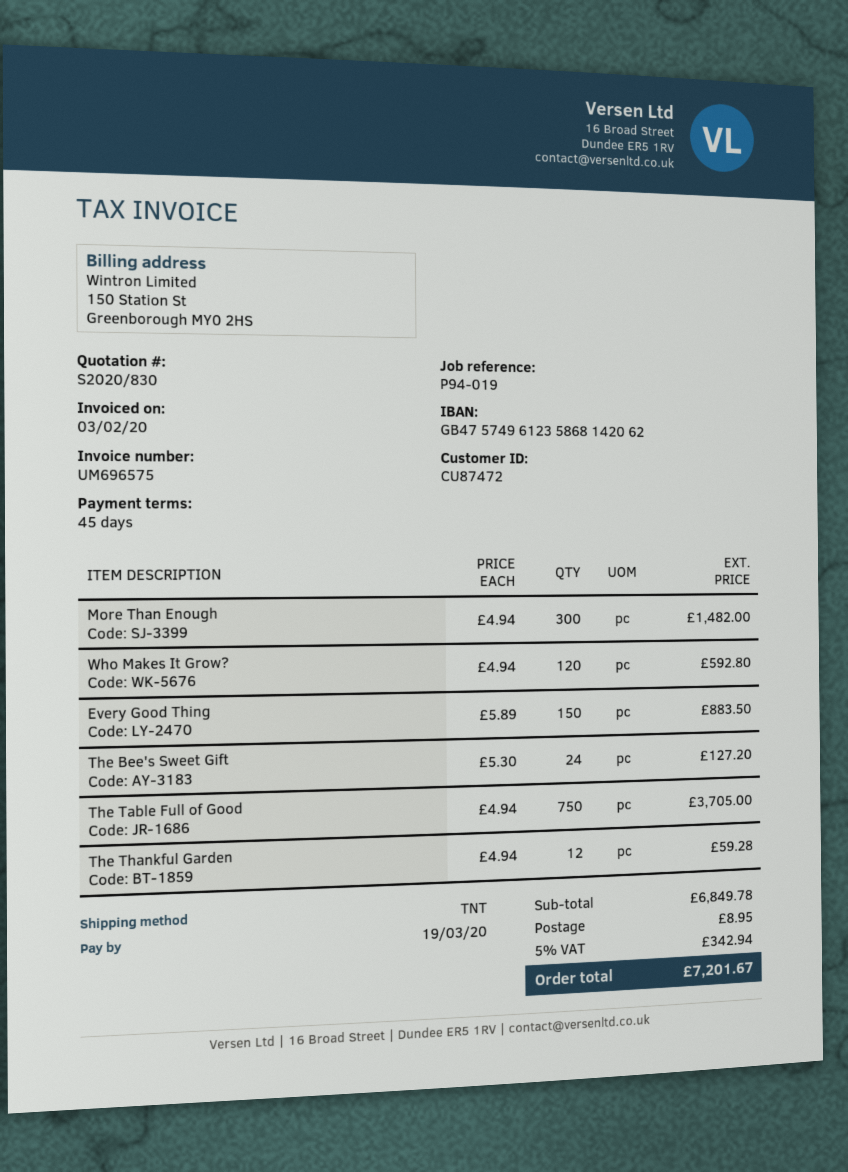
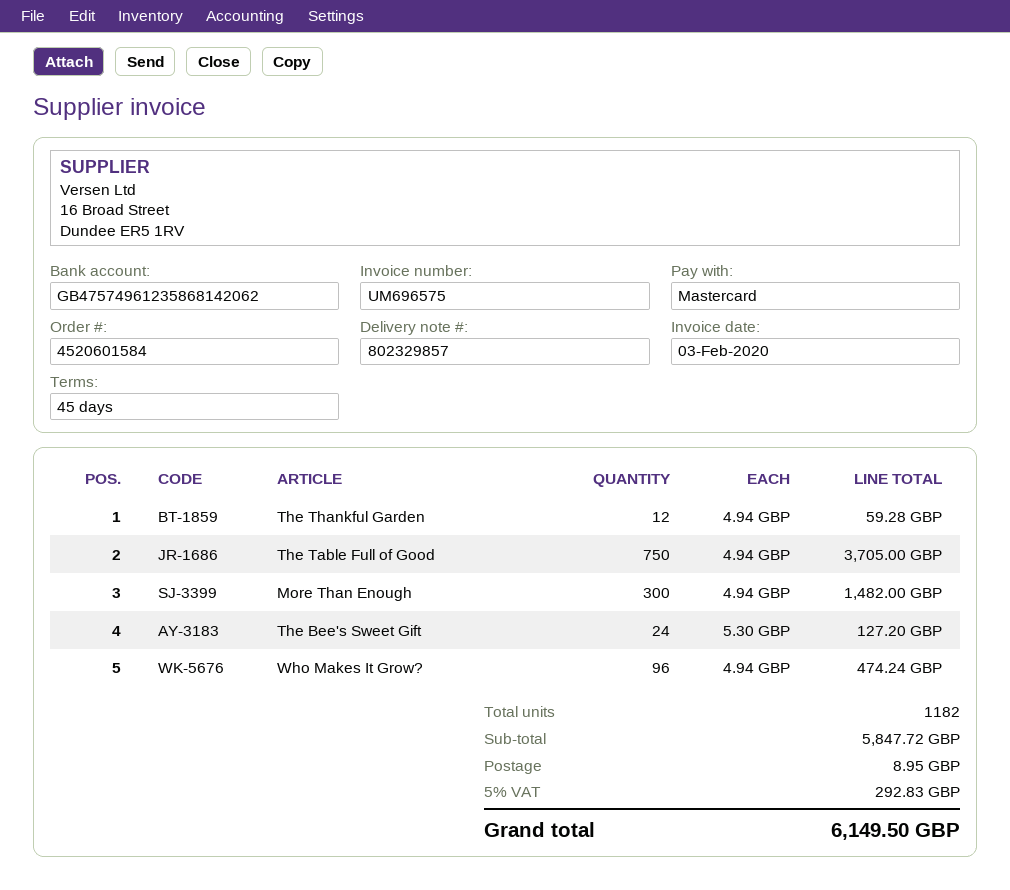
Who Makes It Grow?: 120 x 4.94 = 592.80 -> 96 x 4.94 = 474.24
Every Good Thing: 150 x 5.89 = 883.50 -> none
subtotal: 6849.78 -> 5847.72
tax: 5% = 342.94 -> 5% = 292.83
total: 7201.67 -> 6149.50

